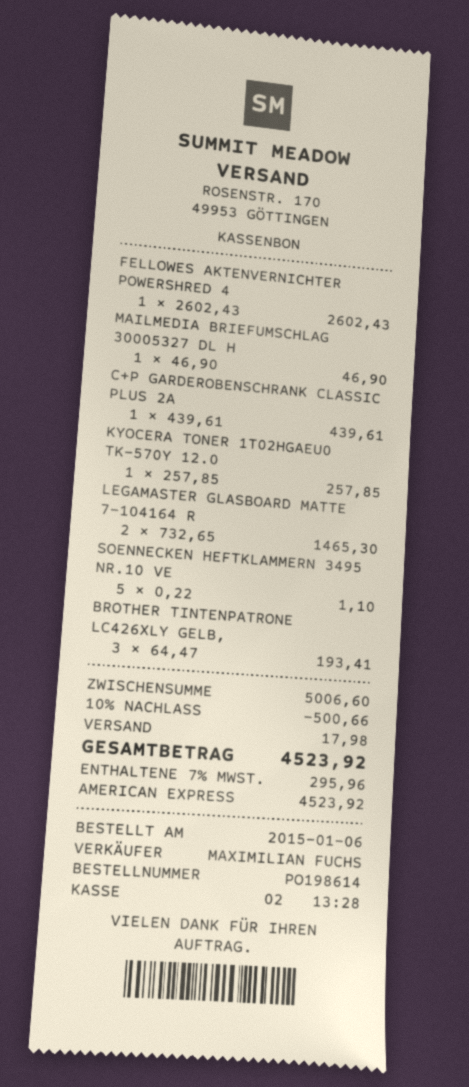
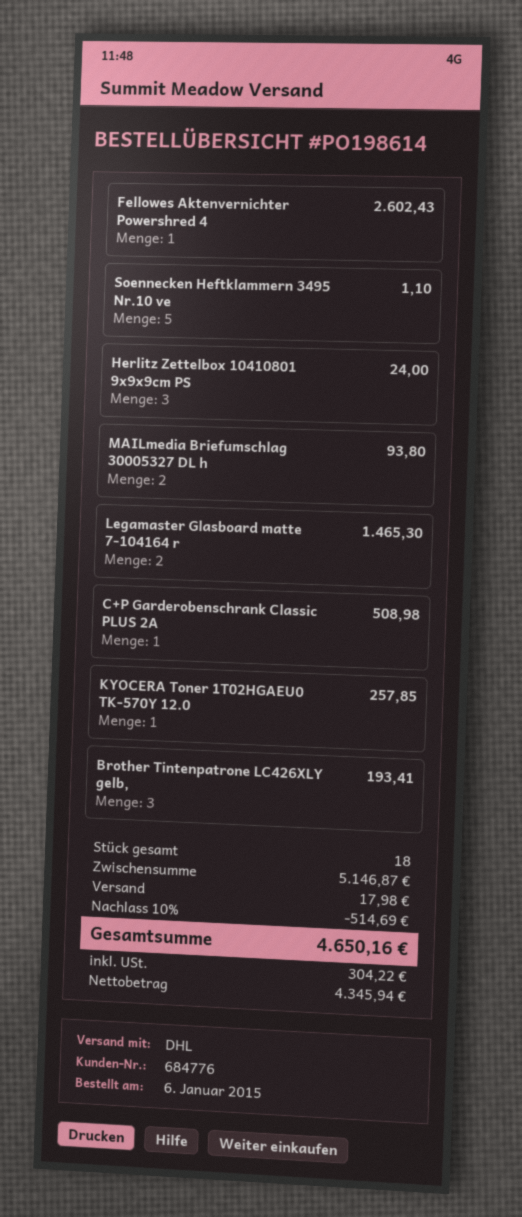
MAILMEDIA BRIEFUMSCHLAG 30005327 DL H: 1 for 46.90 -> 2 for 93.80
C+P GARDEROBENSCHRANK CLASSIC PLUS 2A: 1 for 439.61 -> 1 for 508.98
Herlitz Zettelbox 10410801 9x9x9cm PS: none -> 3 for 24.00
subtotal: 5006.60 -> 5146.87
discount: 10% = 500.66 -> 10% = 514.69
tax: 295.96 -> 304.22
total: 4523.92 -> 4650.16

